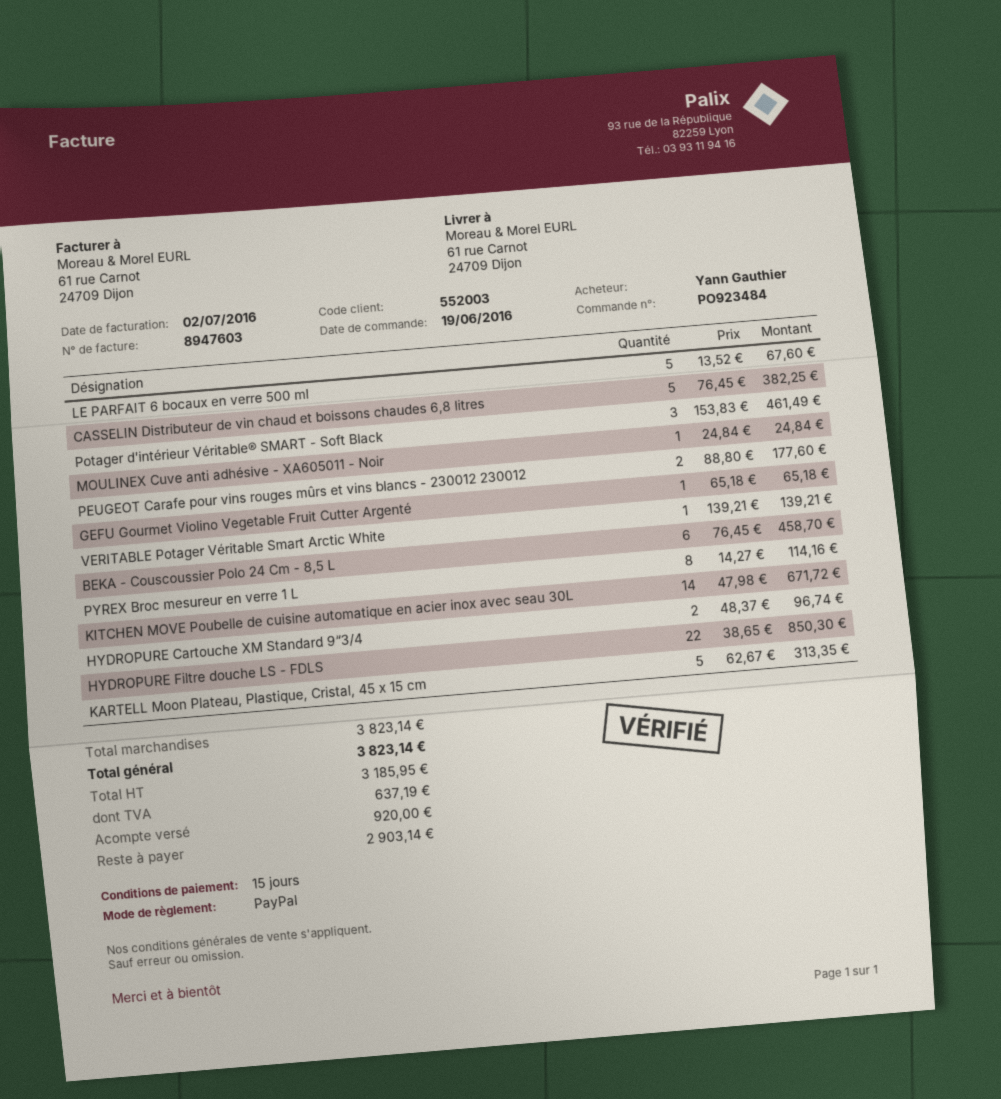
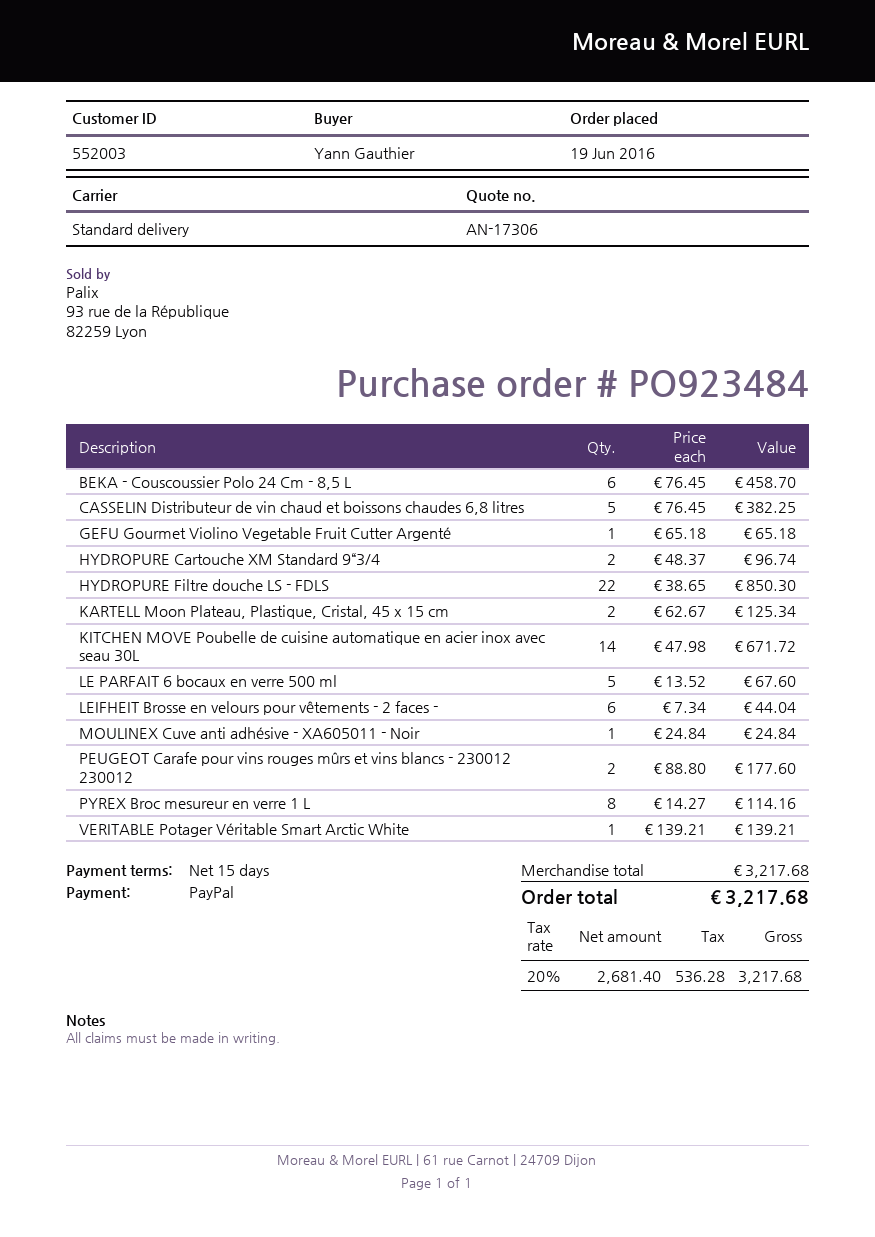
Potager d'intérieur Véritable® SMART - Soft Black: 3 x 153.83 = 461.49 -> none
KARTELL Moon Plateau, Plastique, Cristal, 45 x 15 cm: 5 x 62.67 = 313.35 -> 2 x 62.67 = 125.34
LEIFHEIT Brosse en velours pour vêtements - 2 faces -: none -> 6 x 7.34 = 44.04
subtotal: 3823.14 -> 3217.68
net: 3185.95 -> 2681.40
tax: 637.19 -> 536.28
total: 3823.14 -> 3217.68

